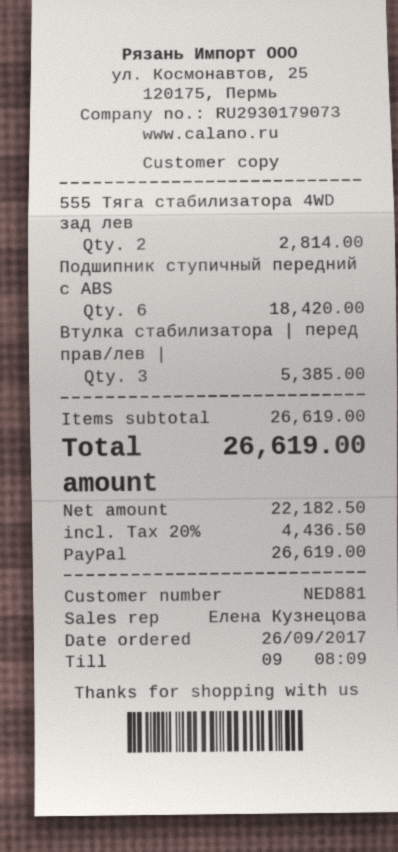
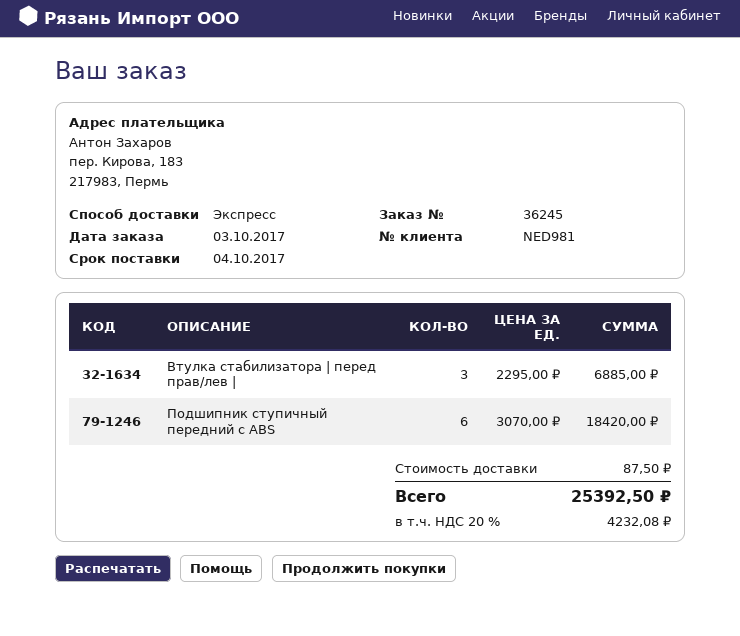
order date: 2017-09-26 -> 2017-10-03
customer number: NED881 -> NED981
555 Тяга стабилизатора 4WD зад лев: 2 for 2814.00 -> none
Втулка стабилизатора | перед прав/лев |: 3 for 5385.00 -> 3 for 6885.00
shipping: none -> 87.50
tax: 20% = 4436.50 -> 20% = 4232.08
total: 26619.00 -> 25392.50

